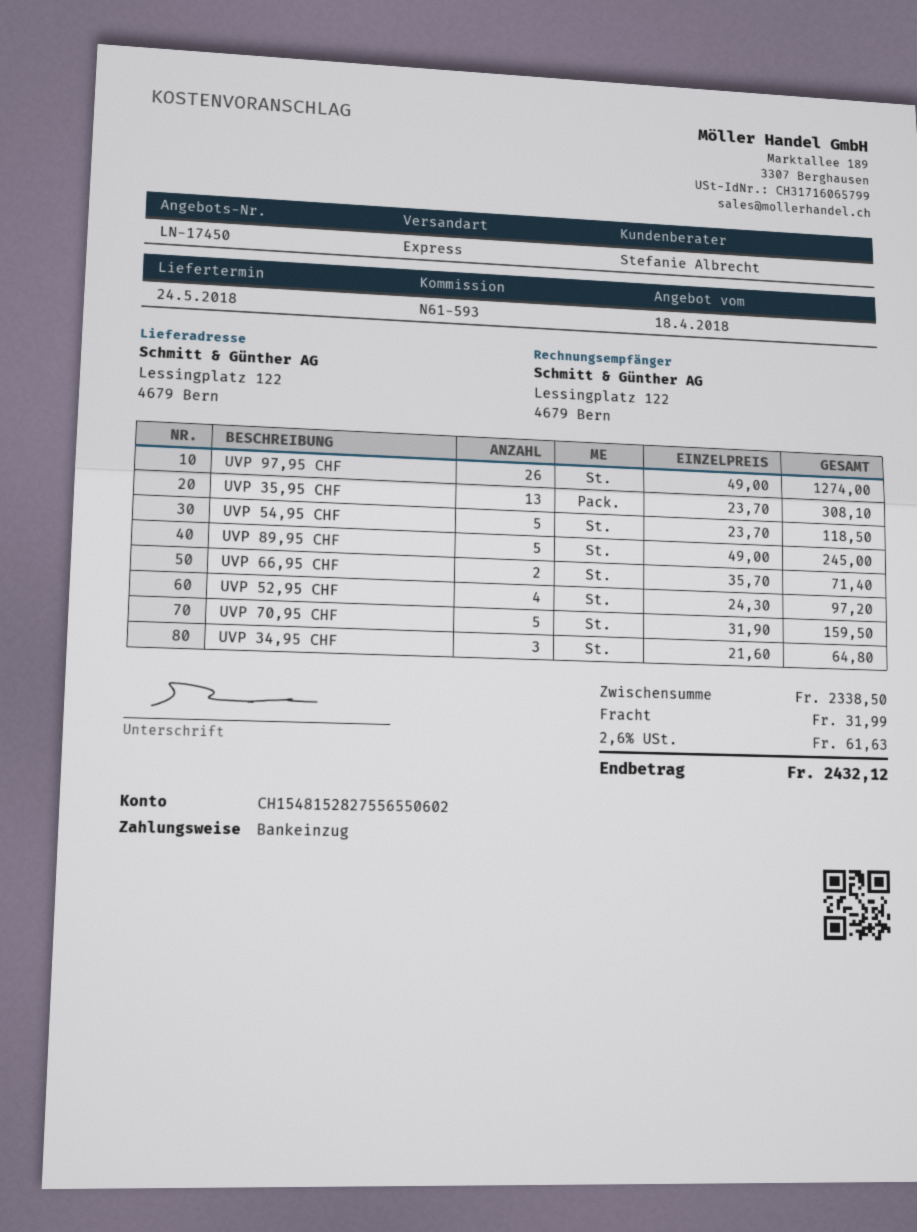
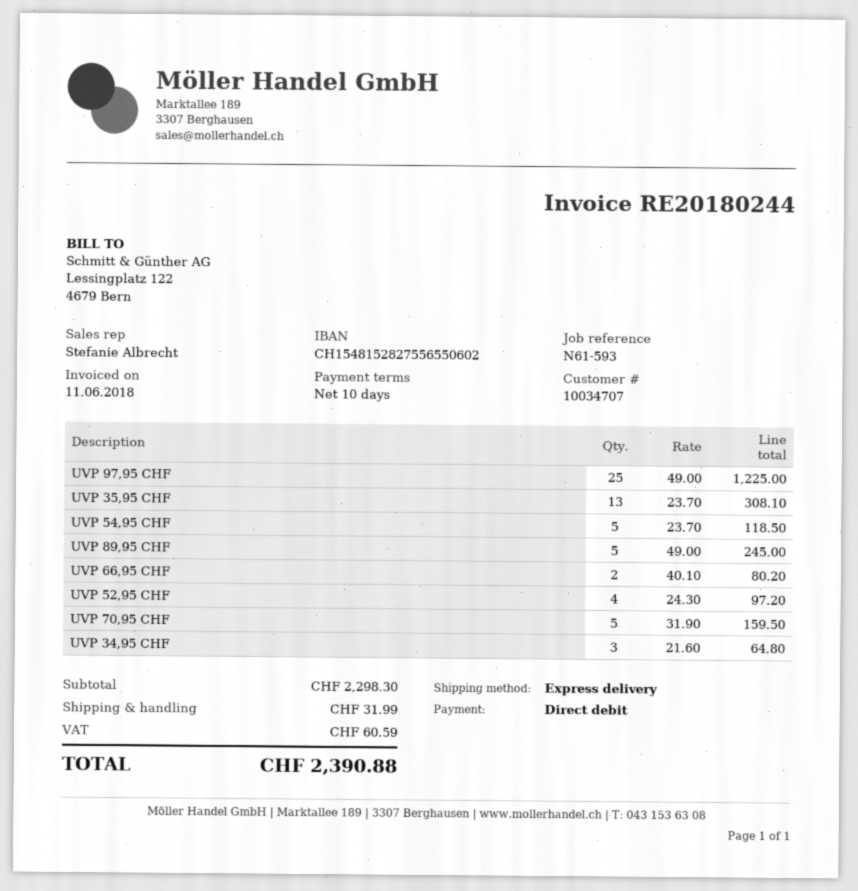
UVP 97,95 CHF: 26 x 49.00 = 1274.00 -> 25 x 49.00 = 1225.00
UVP 66,95 CHF: 2 x 35.70 = 71.40 -> 2 x 40.10 = 80.20
subtotal: 2338.50 -> 2298.30
tax: 61.63 -> 60.59
total: 2432.12 -> 2390.88

